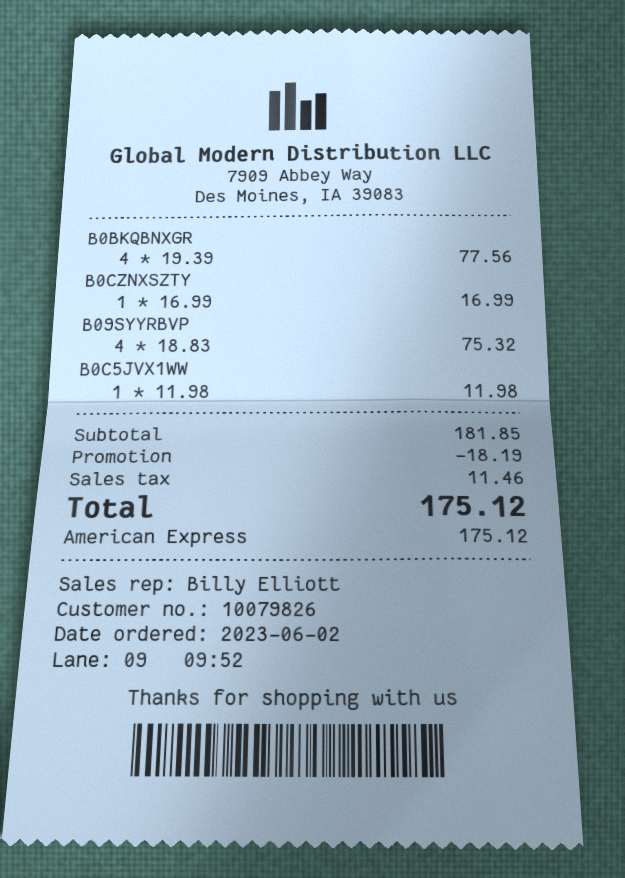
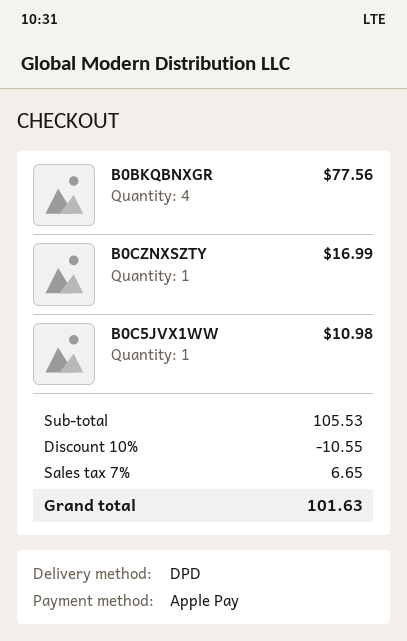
payment method: American Express -> Apple Pay
B09SYYRBVP: 4 for 75.32 -> none
B0C5JVX1WW: 1 for 11.98 -> 1 for 10.98
subtotal: 181.85 -> 105.53
discount: 18.19 -> 10.55
tax: 11.46 -> 6.65
total: 175.12 -> 101.63

